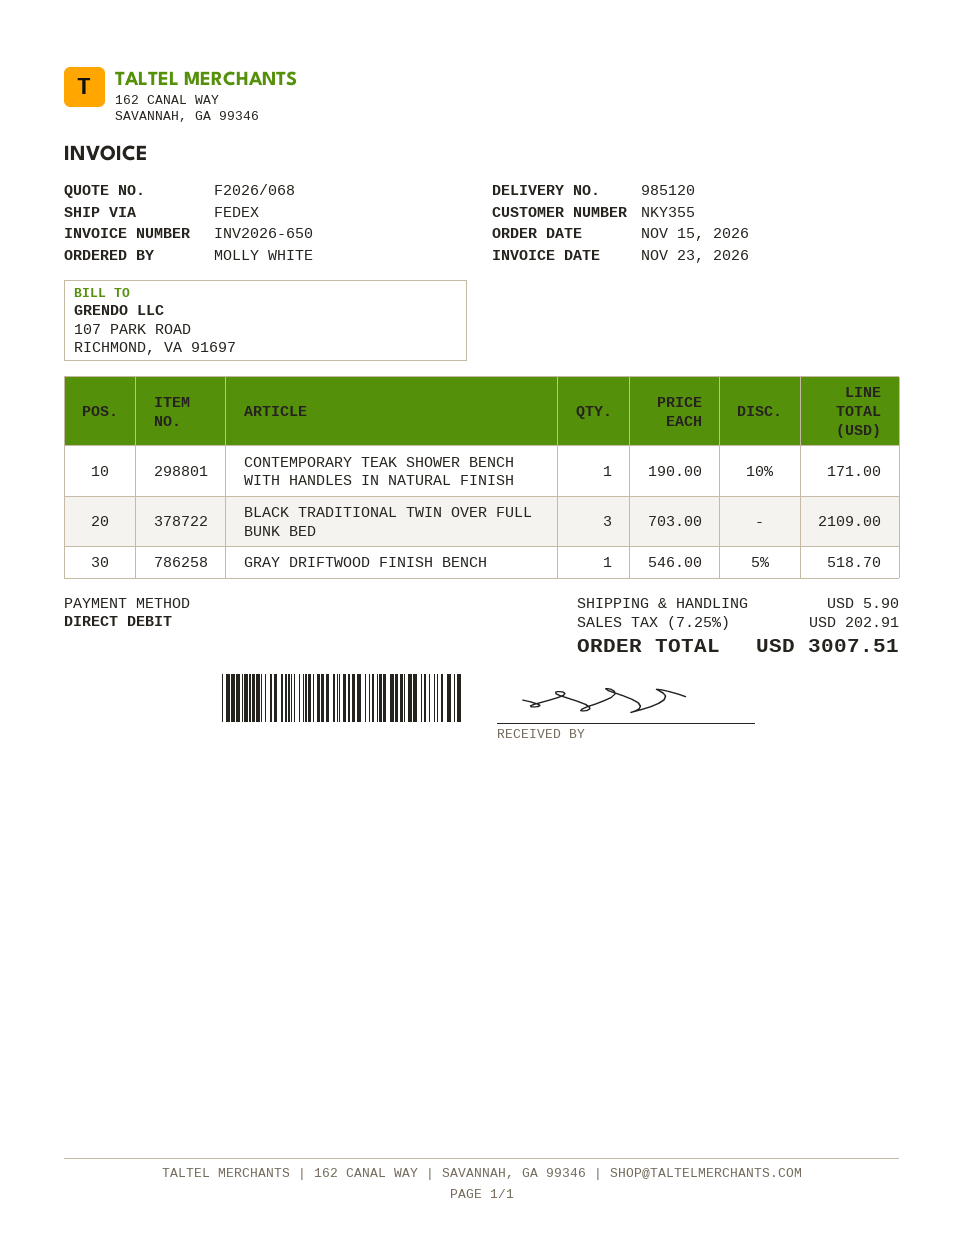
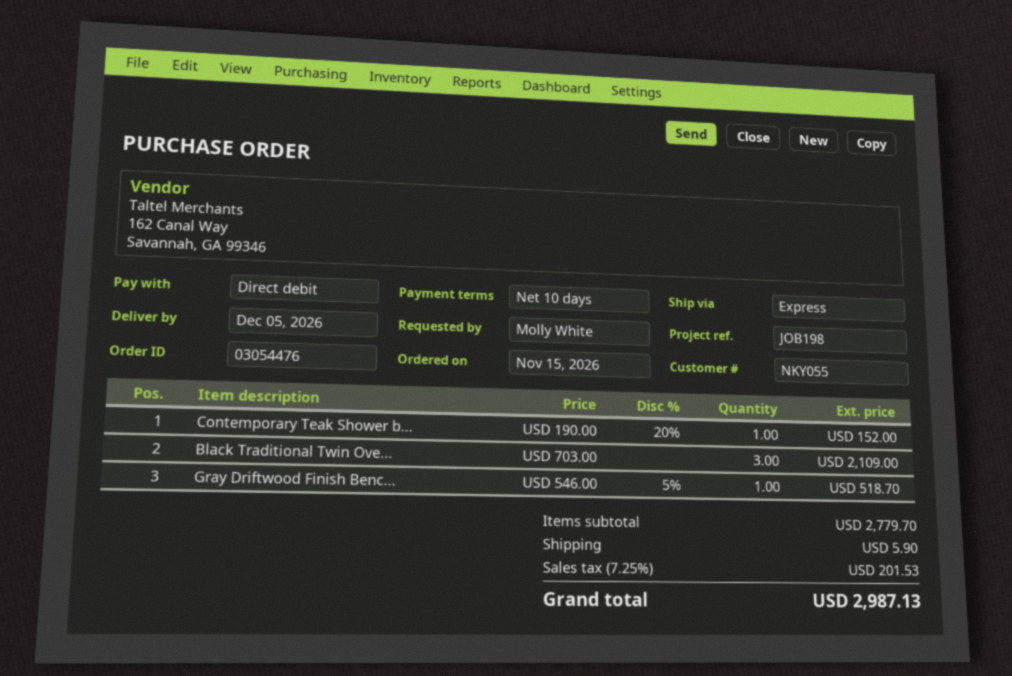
customer number: NKY355 -> NKY055
shipping method: FedEx -> express
CONTEMPORARY TEAK SHOWER BENCH WITH HANDLES IN NATURAL FINISH: 1 x 190.00 - 10% = 171.00 -> 1 x 190.00 - 20% = 152.00
tax: 7.25% = 202.91 -> 7.25% = 201.53
total: 3007.51 -> 2987.13

